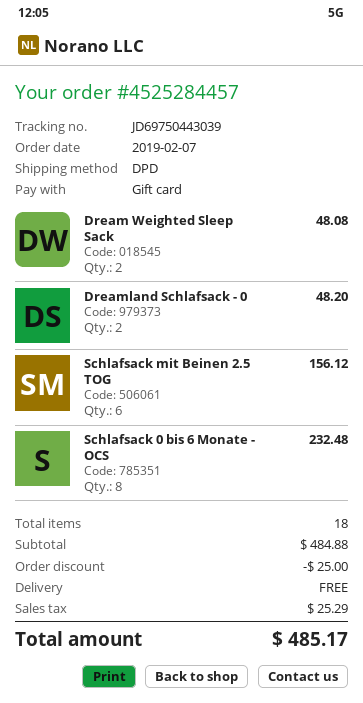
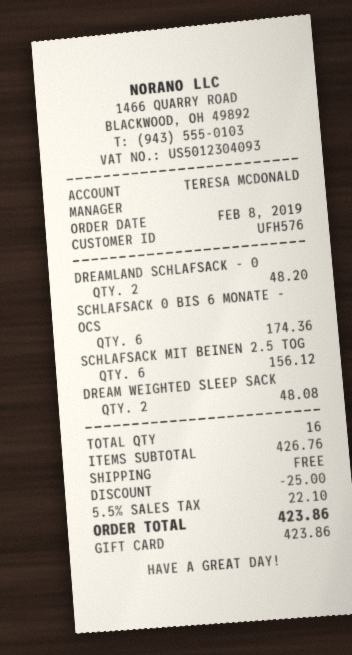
order date: 2019-02-07 -> 2019-02-08
Schlafsack 0 bis 6 Monate - OCS: 8 for 232.48 -> 6 for 174.36
total quantity: 18 -> 16
subtotal: 484.88 -> 426.76
tax: 25.29 -> 22.10
total: 485.17 -> 423.86

